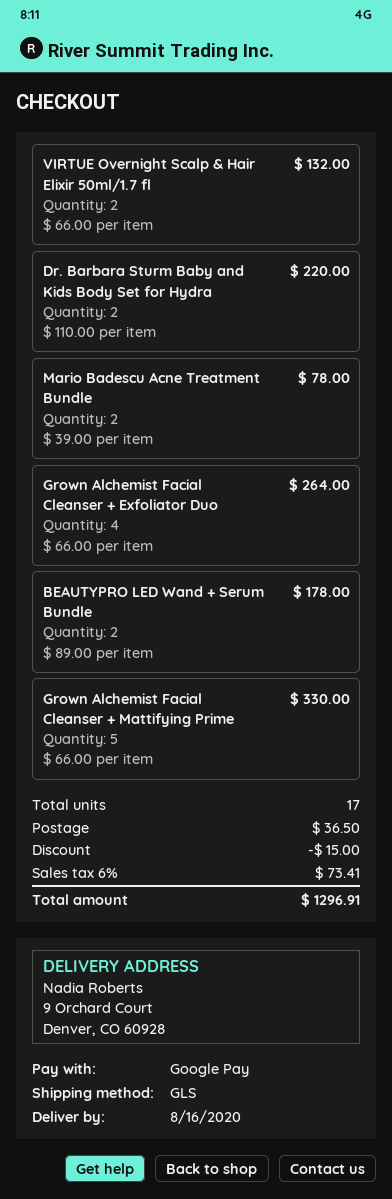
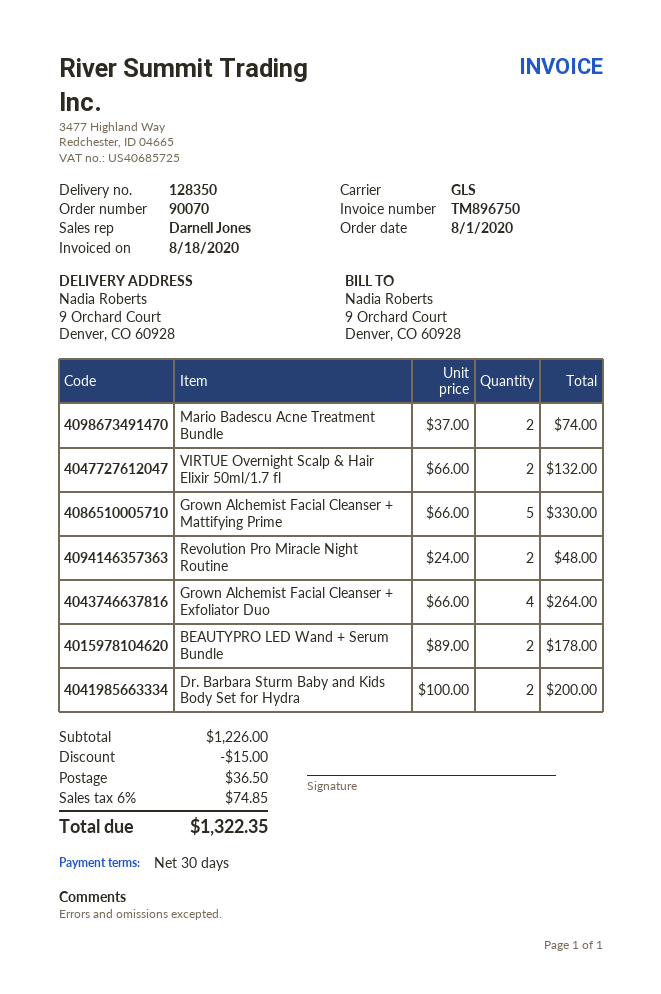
Dr. Barbara Sturm Baby and Kids Body Set for Hydra: 2 x 110.00 = 220.00 -> 2 x 100.00 = 200.00
Mario Badescu Acne Treatment Bundle: 2 x 39.00 = 78.00 -> 2 x 37.00 = 74.00
Revolution Pro Miracle Night Routine: none -> 2 x 24.00 = 48.00
tax: 6% = 73.41 -> 6% = 74.85
total: 1296.91 -> 1322.35

